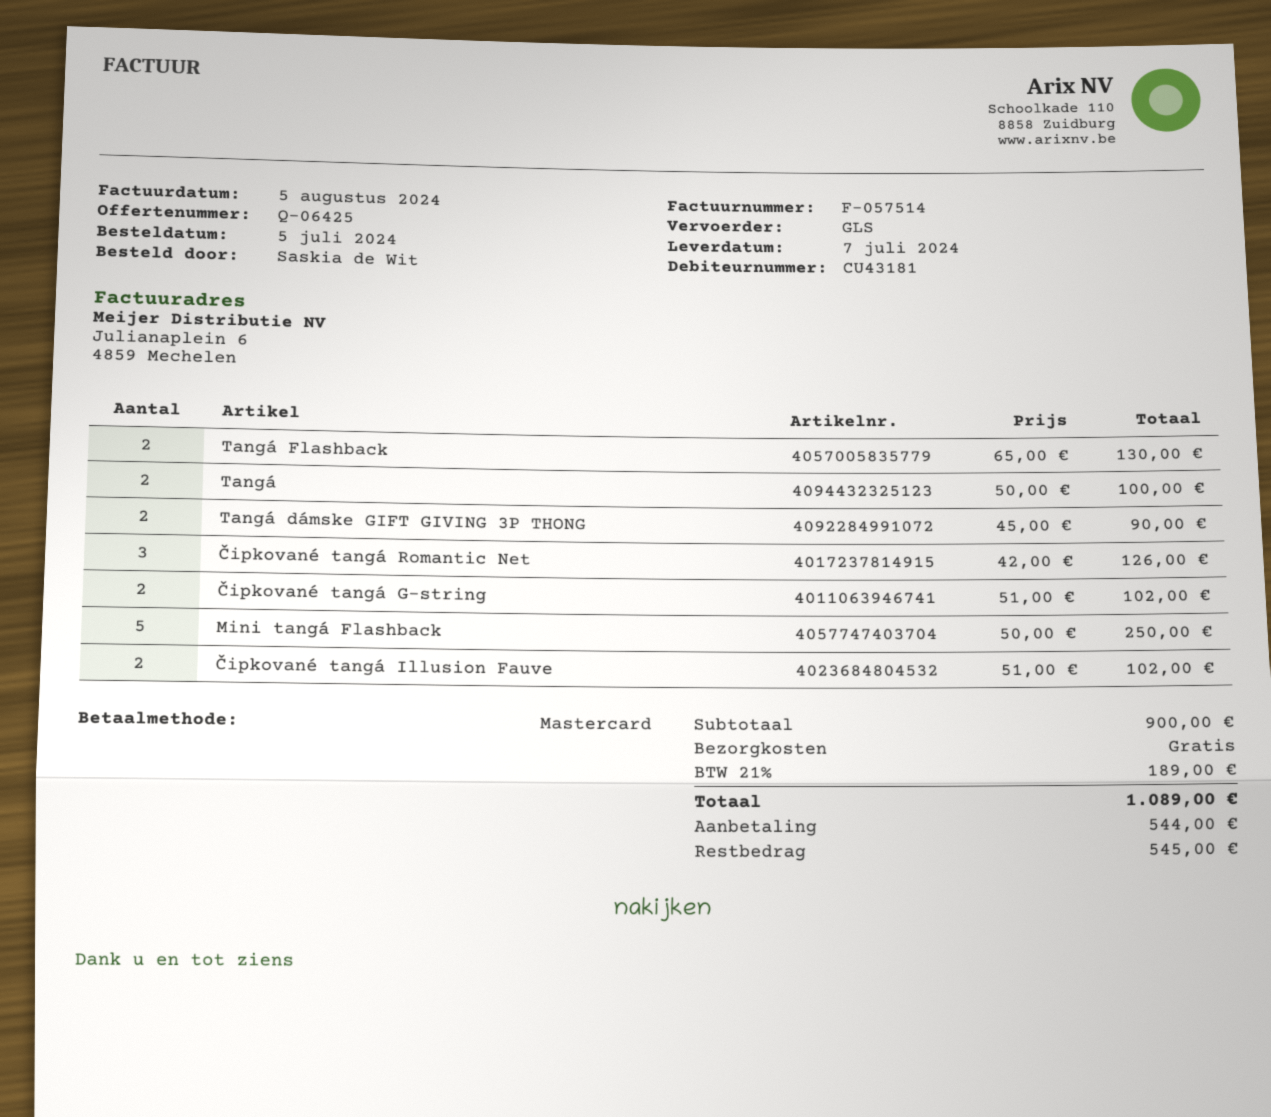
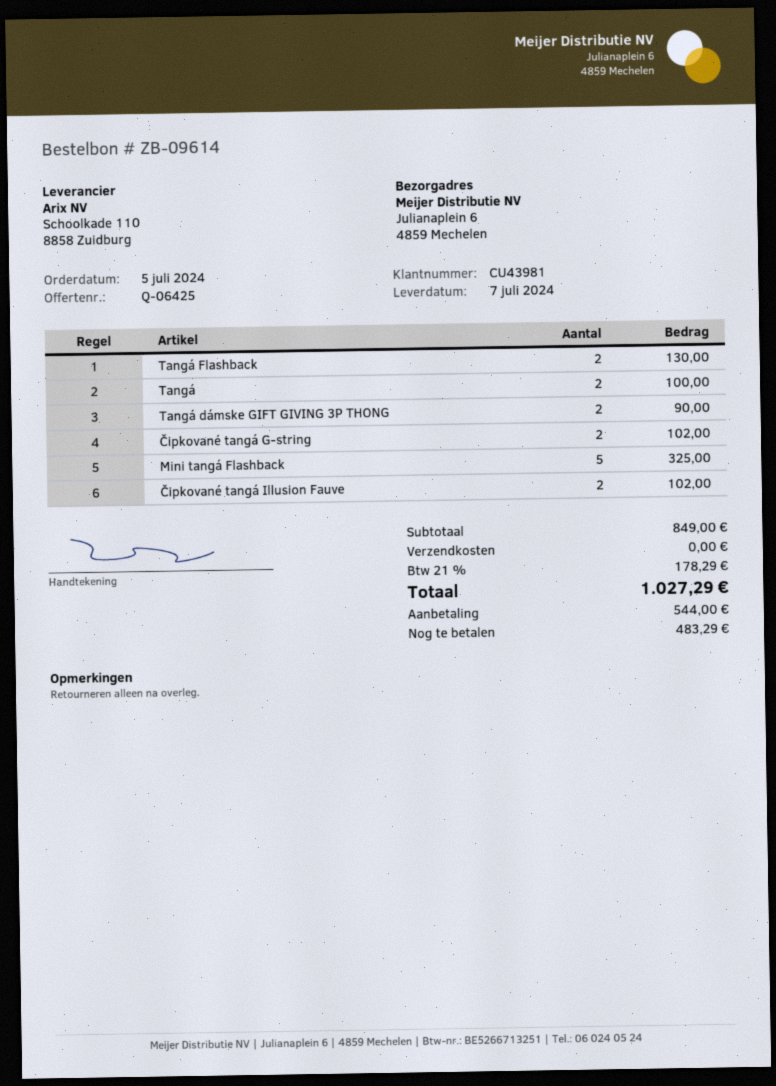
customer number: CU43181 -> CU43981
Čipkované tangá Romantic Net: 3 for 126.00 -> none
Mini tangá Flashback: 5 for 250.00 -> 5 for 325.00
subtotal: 900.00 -> 849.00
tax: 21% = 189.00 -> 21% = 178.29
total: 1089.00 -> 1027.29
balance: 545.00 -> 483.29

